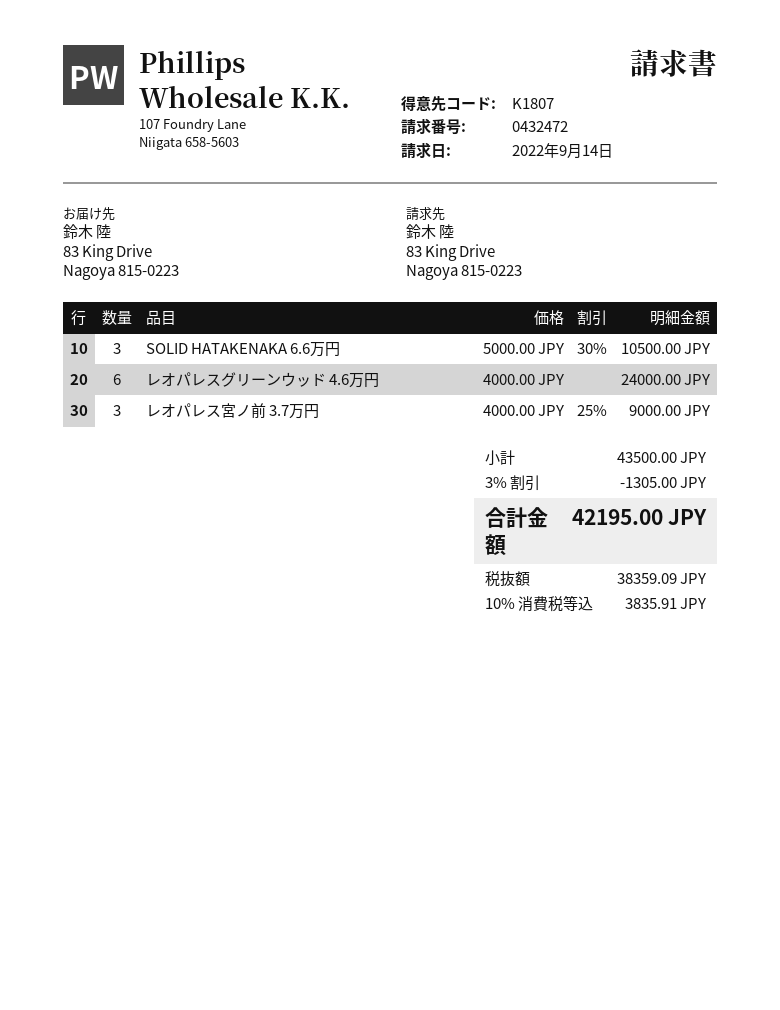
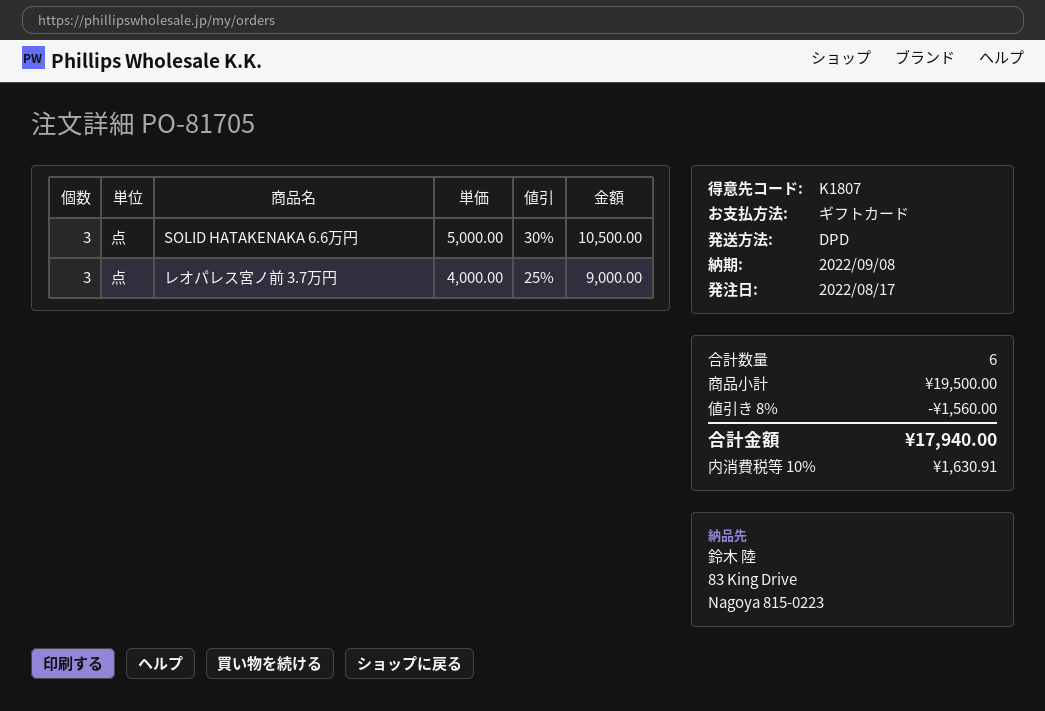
レオパレスグリーンウッド 4.6万円: 6 x 4000.00 = 24000.00 -> none
subtotal: 43500.00 -> 19500.00
discount: 3% = 1305.00 -> 8% = 1560.00
tax: 10% = 3835.91 -> 10% = 1630.91
total: 42195.00 -> 17940.00

